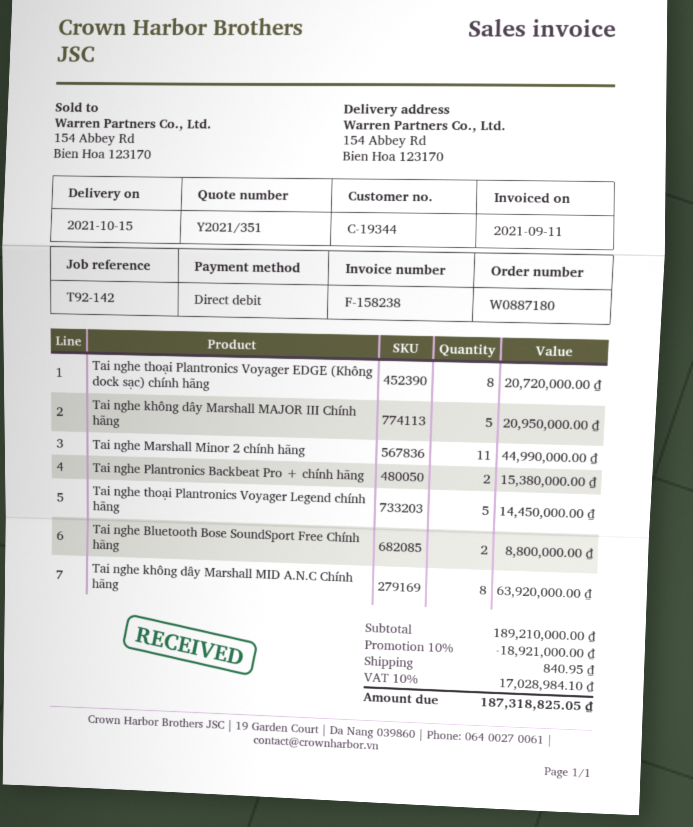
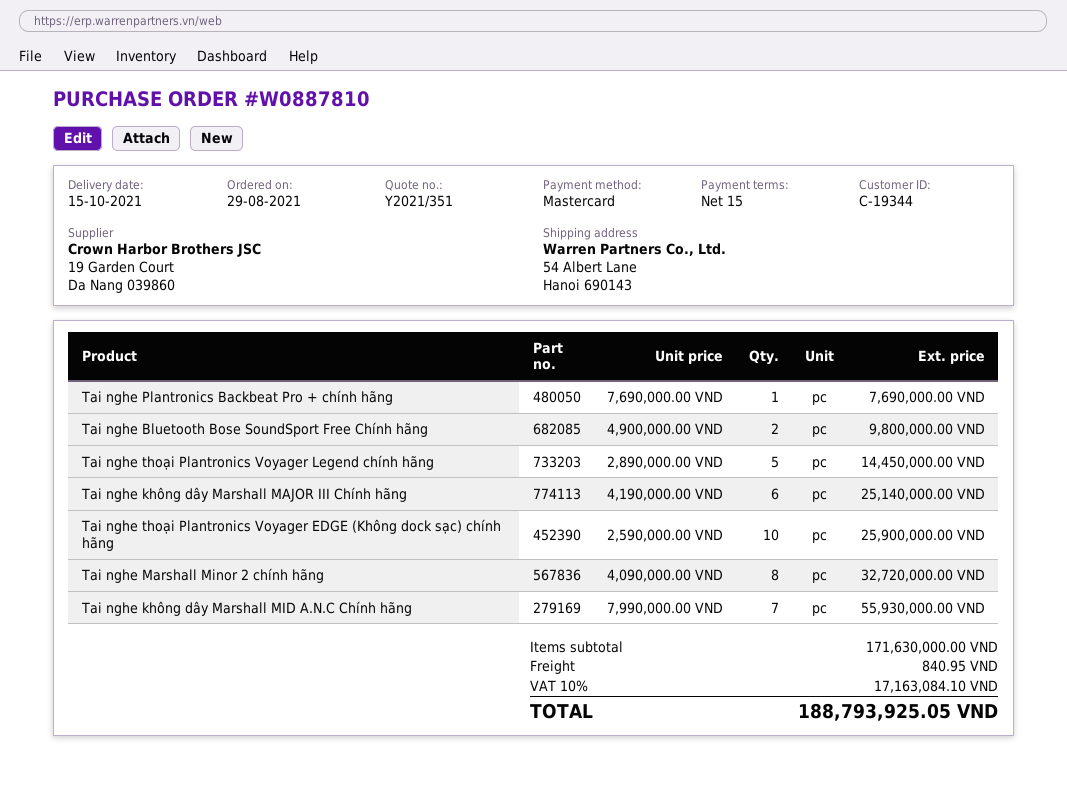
order number: W0887180 -> W0887810
payment method: direct debit -> Mastercard
ship to: 154 Abbey Rd, Bien Hoa 123170 -> 54 Albert Lane, Hanoi 690143
Tai nghe thoại Plantronics Voyager EDGE (Không dock sạc) chính hãng: 8 for 20720000.00 -> 10 for 25900000.00
Tai nghe không dây Marshall MAJOR III Chính hãng: 5 for 20950000.00 -> 6 for 25140000.00
Tai nghe Marshall Minor 2 chính hãng: 11 for 44990000.00 -> 8 for 32720000.00
Tai nghe Plantronics Backbeat Pro + chính hãng: 2 for 15380000.00 -> 1 for 7690000.00
Tai nghe Bluetooth Bose SoundSport Free Chính hãng: 2 for 8800000.00 -> 2 for 9800000.00
Tai nghe không dây Marshall MID A.N.C Chính hãng: 8 for 63920000.00 -> 7 for 55930000.00
subtotal: 189210000.00 -> 171630000.00
discount: 10% = 18921000.00 -> none
tax: 10% = 17028984.10 -> 10% = 17163084.10
total: 187318825.05 -> 188793925.05

